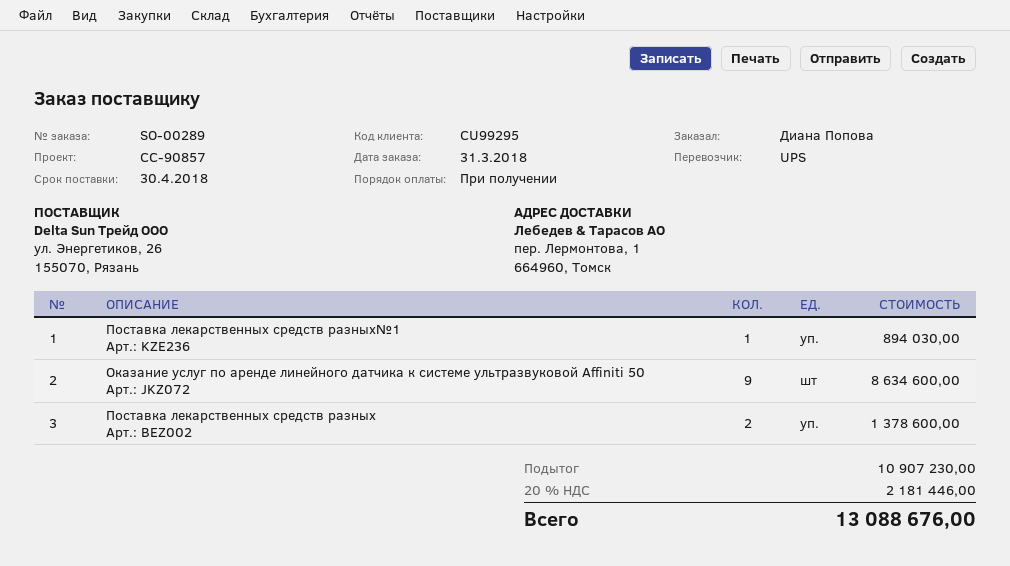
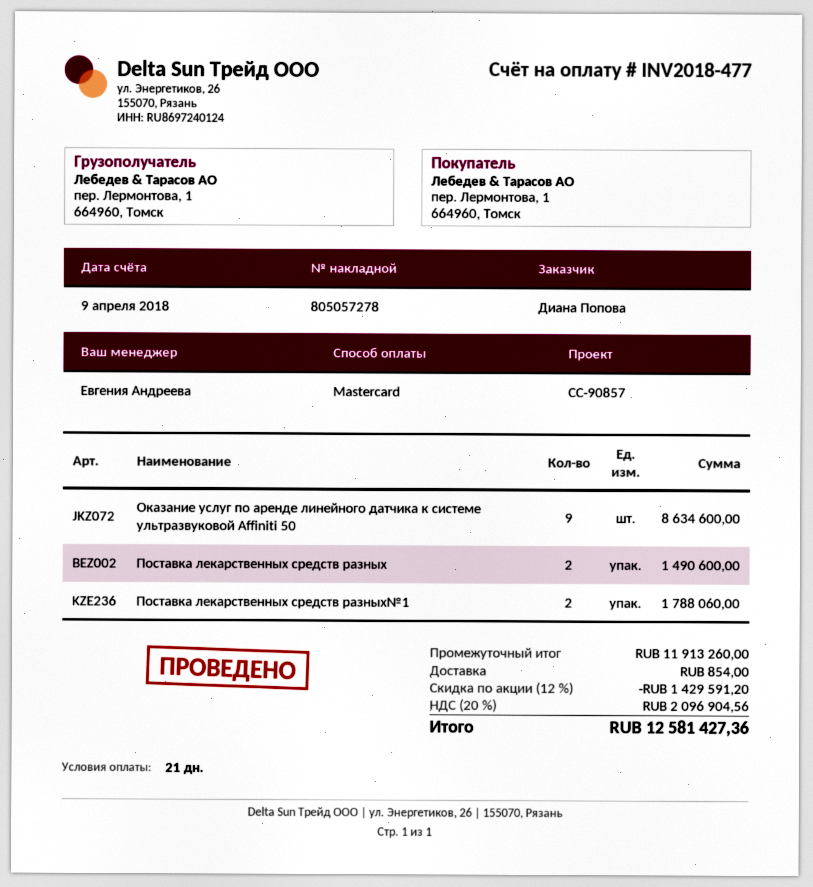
payment terms: on receipt -> 21 days
Поставка лекарственных средств разных№1: 1 for 894030.00 -> 2 for 1788060.00
Поставка лекарственных средств разных: 2 for 1378600.00 -> 2 for 1490600.00
subtotal: 10907230.00 -> 11913260.00
discount: none -> 12% = 1429591.20
shipping: none -> 854.00
tax: 20% = 2181446.00 -> 20% = 2096904.56
total: 13088676.00 -> 12581427.36

